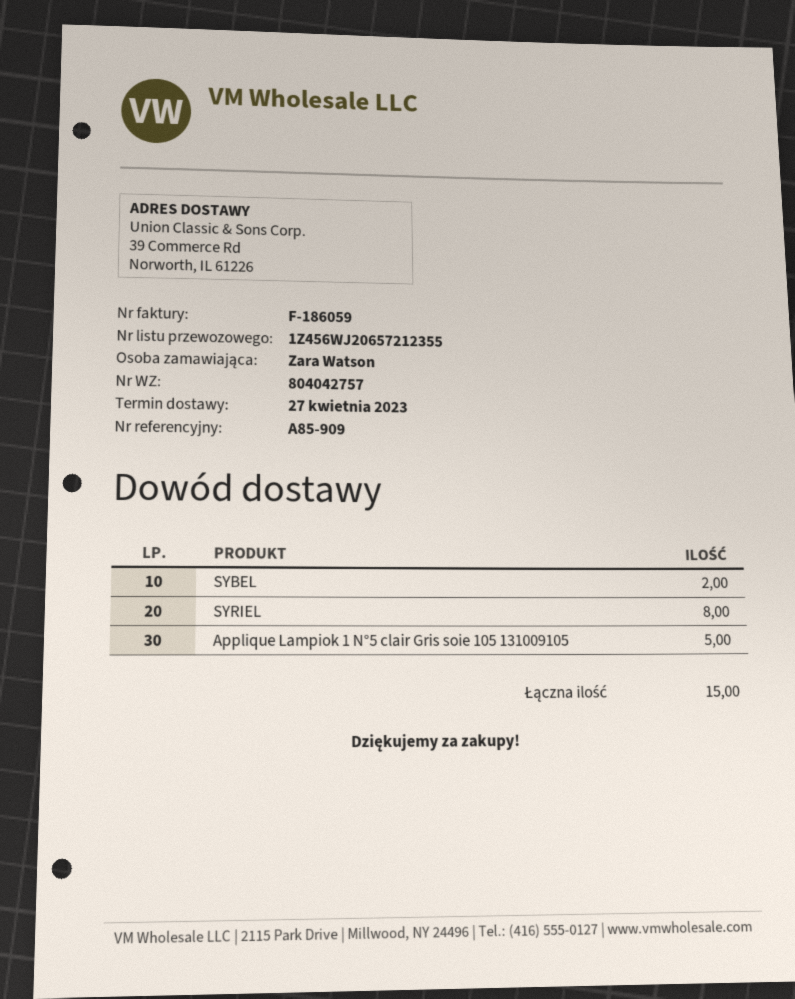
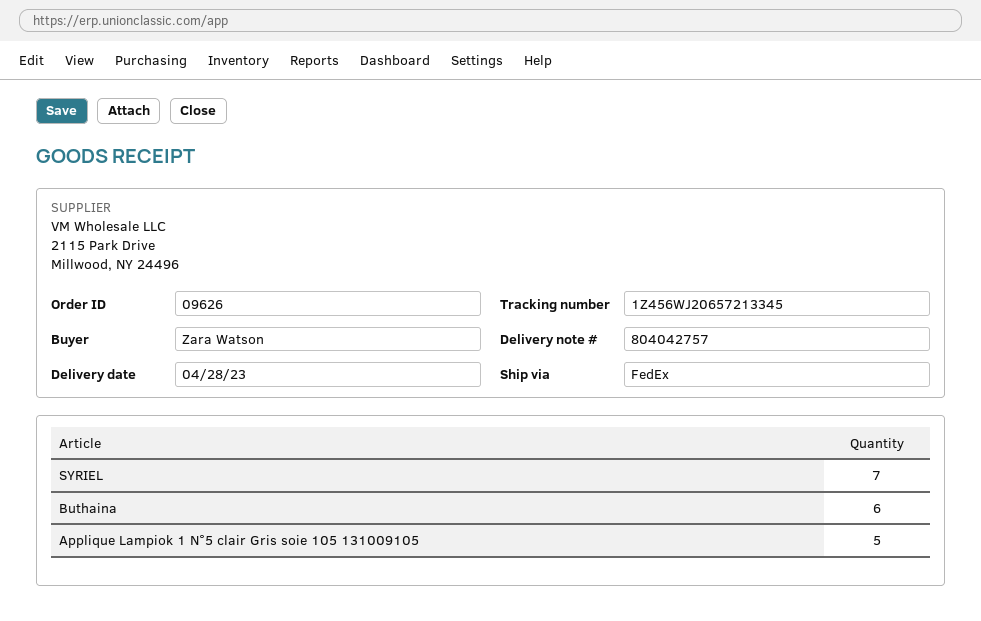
delivery date: 2023-04-27 -> 2023-04-28
tracking number: 1Z456WJ20657212355 -> 1Z456WJ20657213345
SYBEL: 2 -> none
SYRIEL: 8 -> 7
Buthaina: none -> 6

